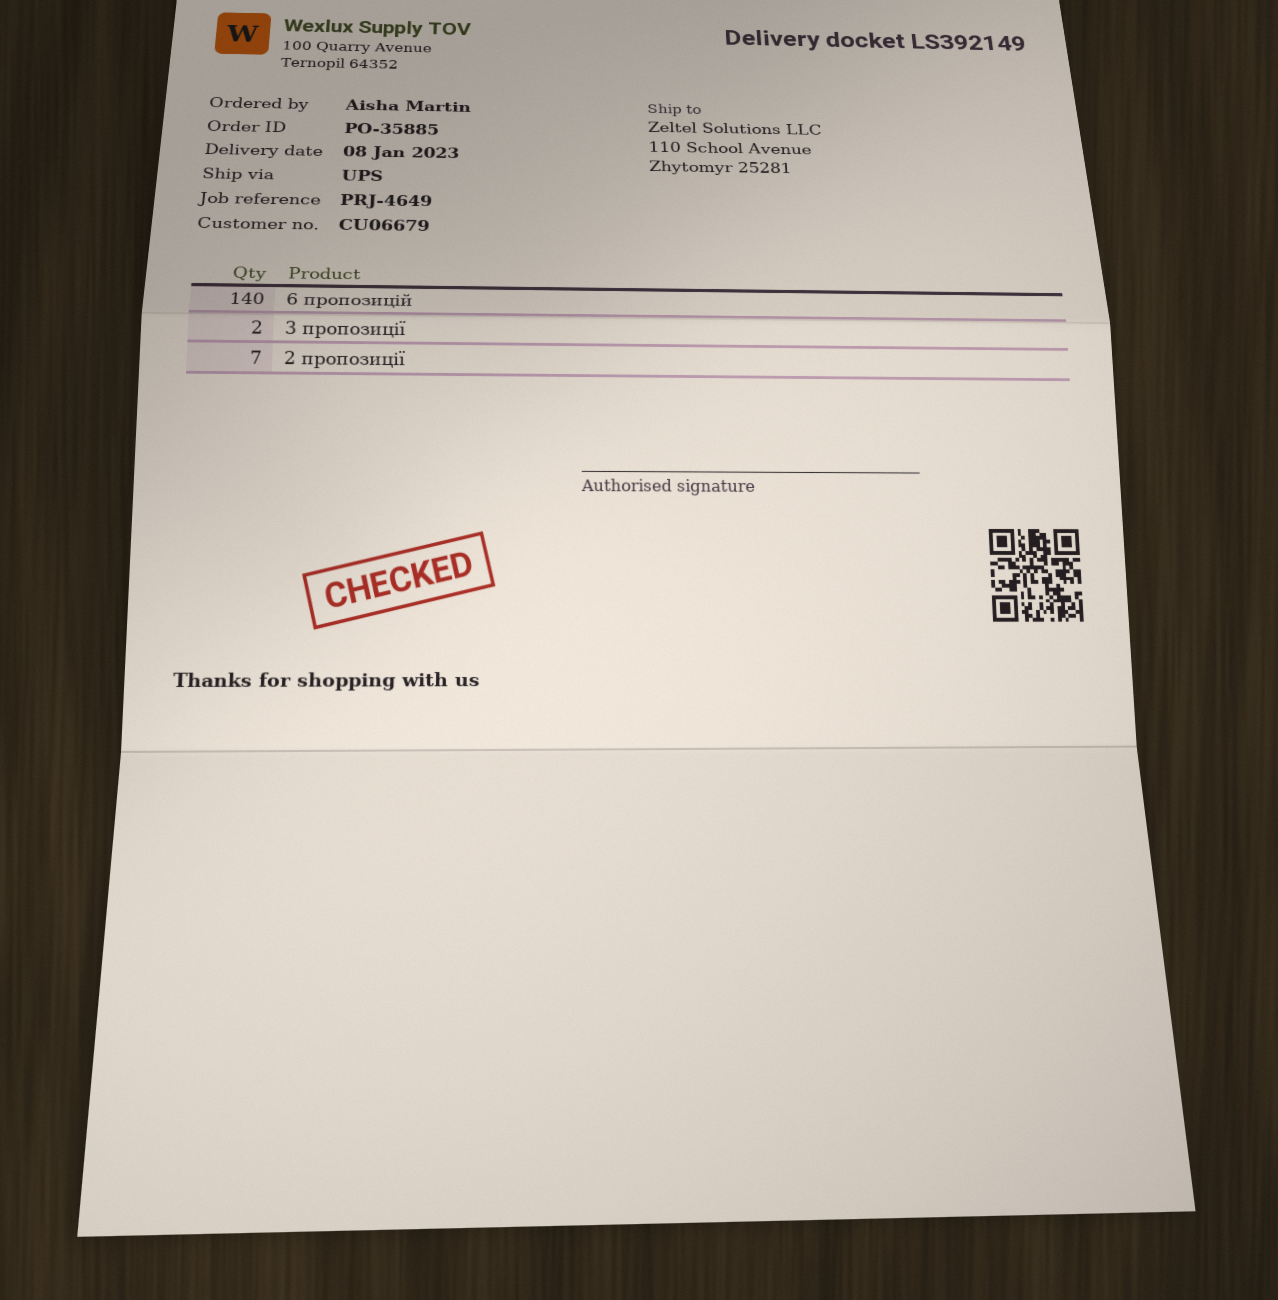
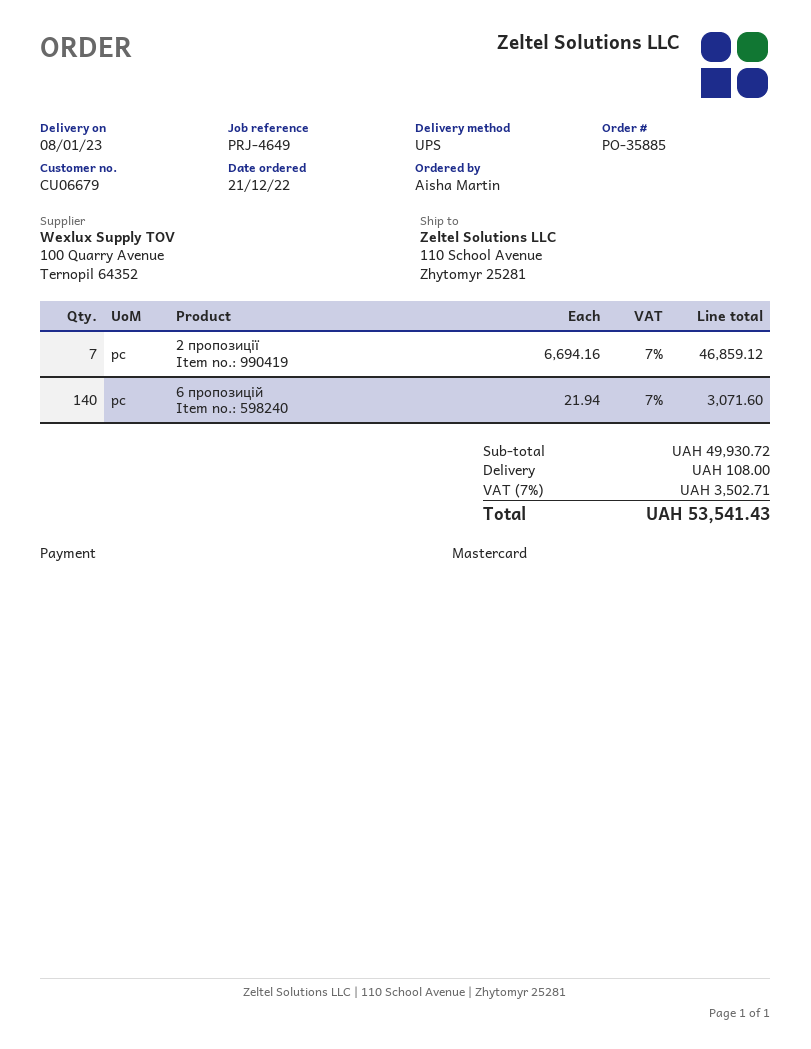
3 пропозиції: 2 -> none

